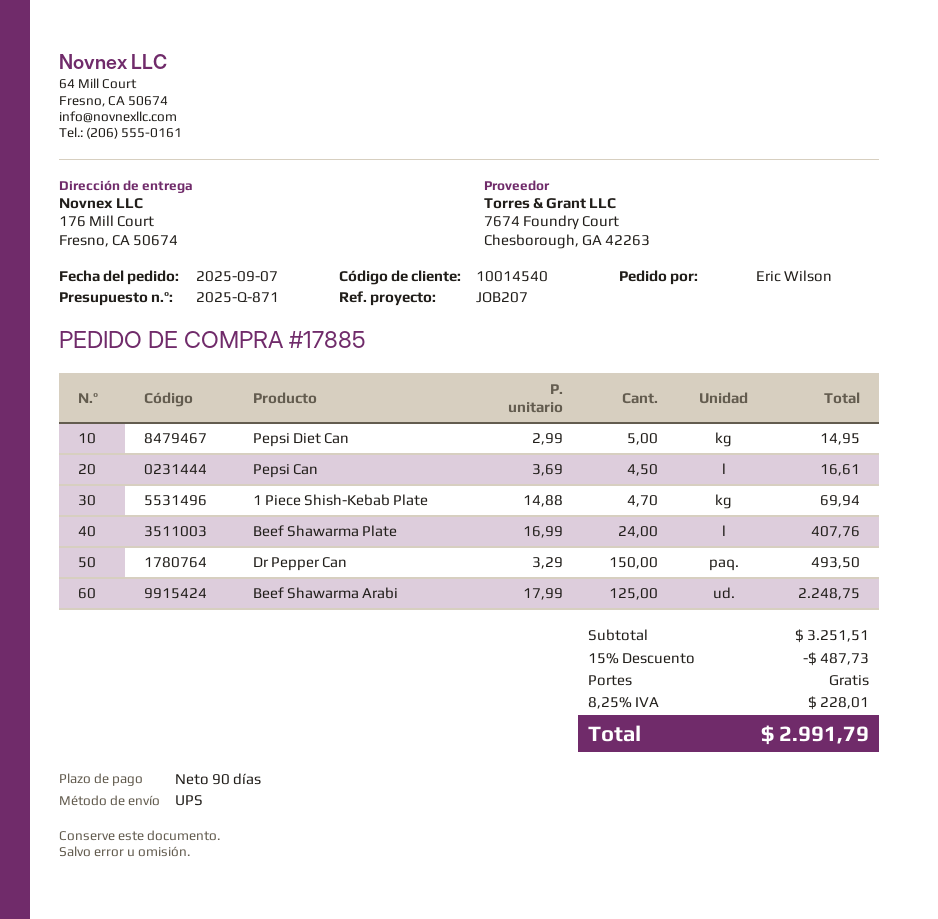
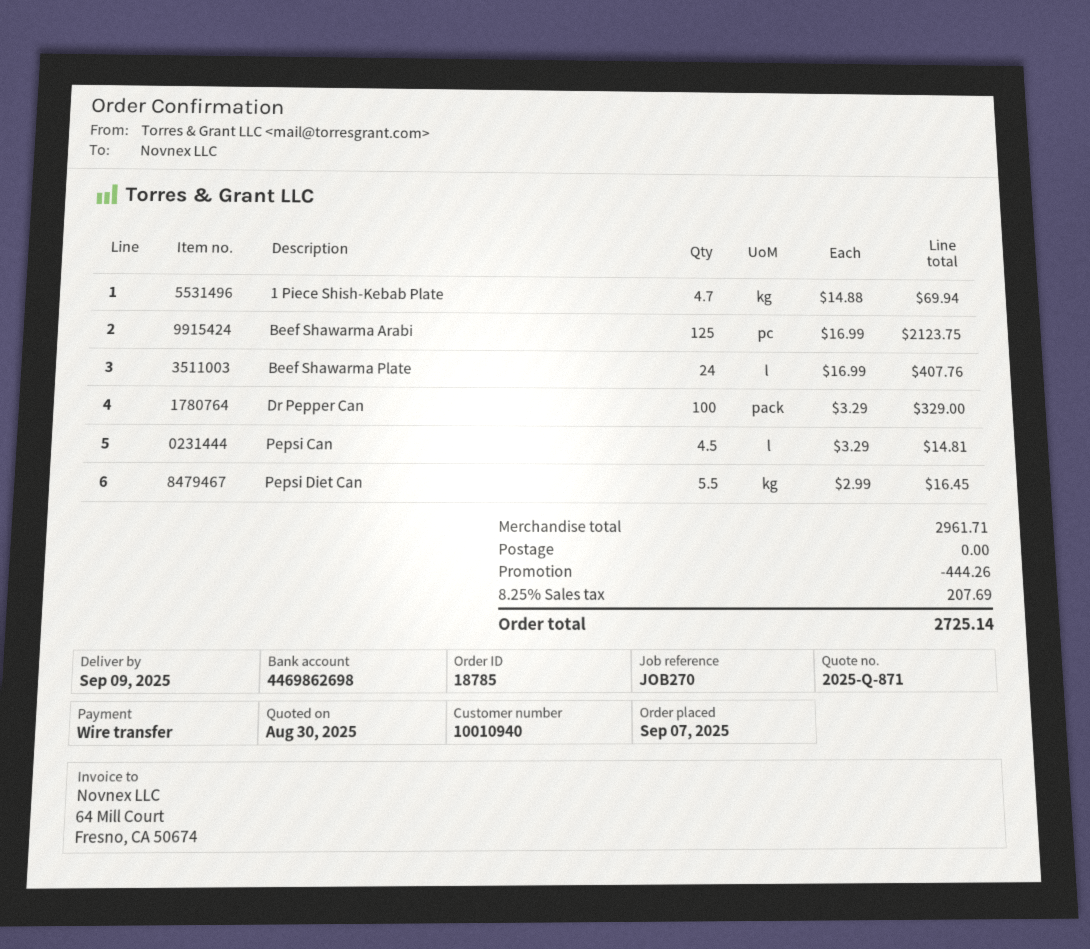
order number: 17885 -> 18785
customer number: 10014540 -> 10010940
reference: JOB207 -> JOB270
Pepsi Diet Can: 5 x 2.99 = 14.95 -> 5.5 x 2.99 = 16.45
Pepsi Can: 4.5 x 3.69 = 16.61 -> 4.5 x 3.29 = 14.81
Dr Pepper Can: 150 x 3.29 = 493.50 -> 100 x 3.29 = 329.00
Beef Shawarma Arabi: 125 x 17.99 = 2248.75 -> 125 x 16.99 = 2123.75
subtotal: 3251.51 -> 2961.71
discount: 487.73 -> 444.26
tax: 8.25% = 228.01 -> 8.25% = 207.69
total: 2991.79 -> 2725.14

